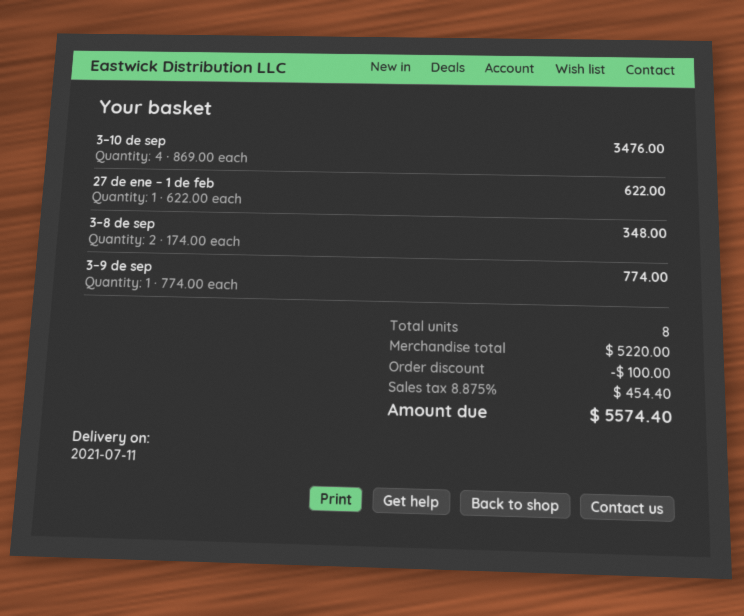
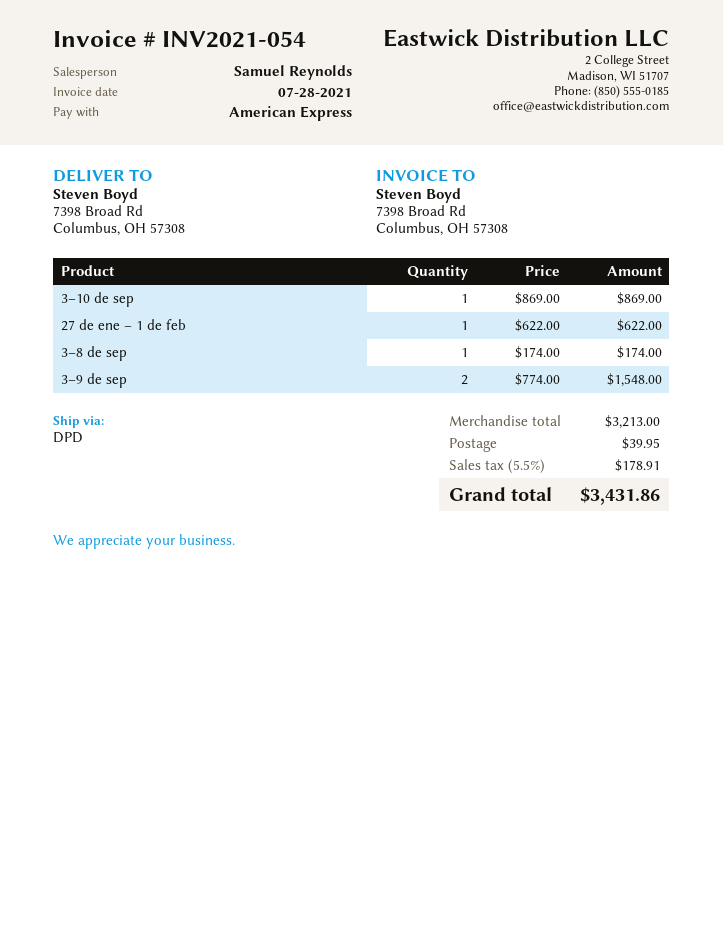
3–10 de sep: 4 x 869.00 = 3476.00 -> 1 x 869.00 = 869.00
3–8 de sep: 2 x 174.00 = 348.00 -> 1 x 174.00 = 174.00
3–9 de sep: 1 x 774.00 = 774.00 -> 2 x 774.00 = 1548.00
subtotal: 5220.00 -> 3213.00
discount: 100.00 -> none
shipping: none -> 39.95
tax: 8.875% = 454.40 -> 5.5% = 178.91
total: 5574.40 -> 3431.86

